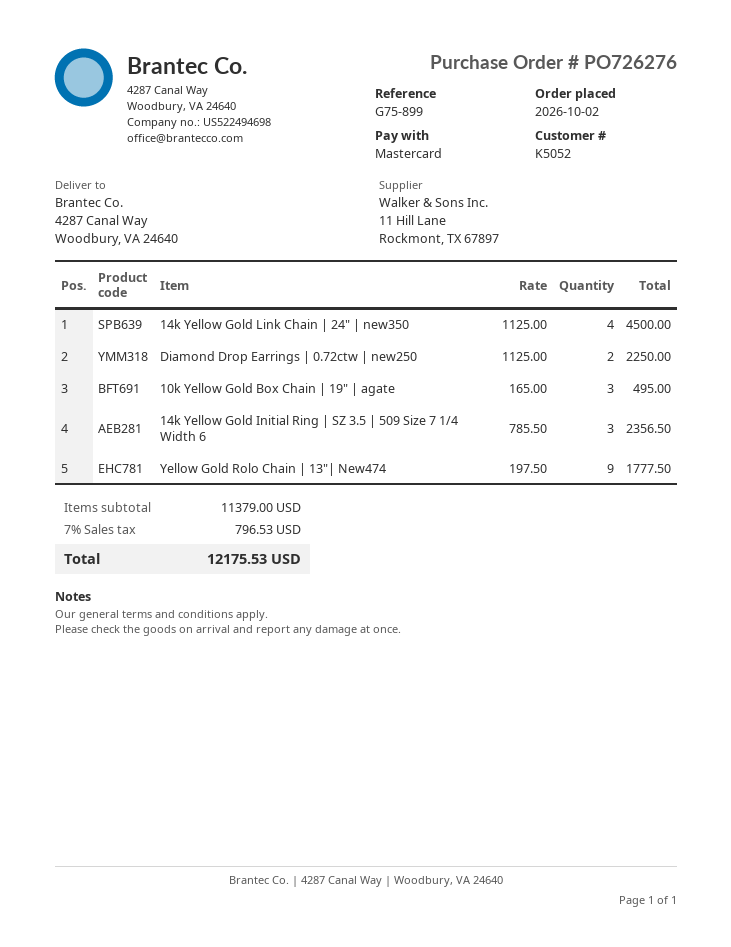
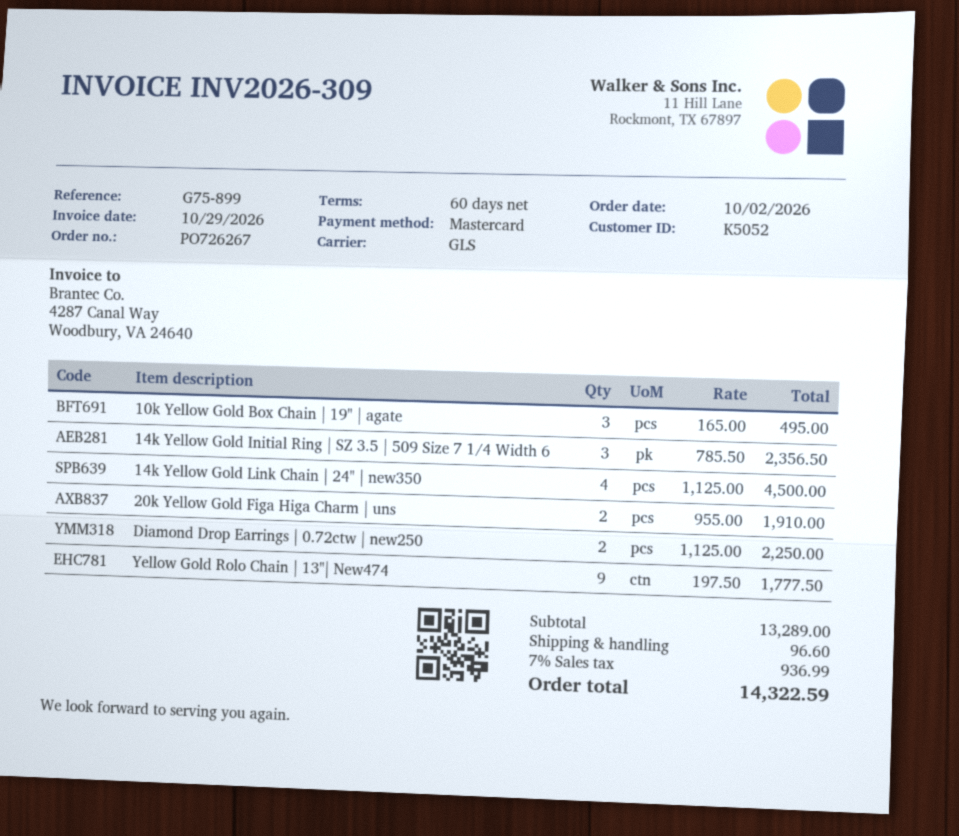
order number: PO726276 -> PO726267
20k Yellow Gold Figa Higa Charm | uns: none -> 2 x 955.00 = 1910.00
subtotal: 11379.00 -> 13289.00
shipping: none -> 96.60
tax: 7% = 796.53 -> 7% = 936.99
total: 12175.53 -> 14322.59

